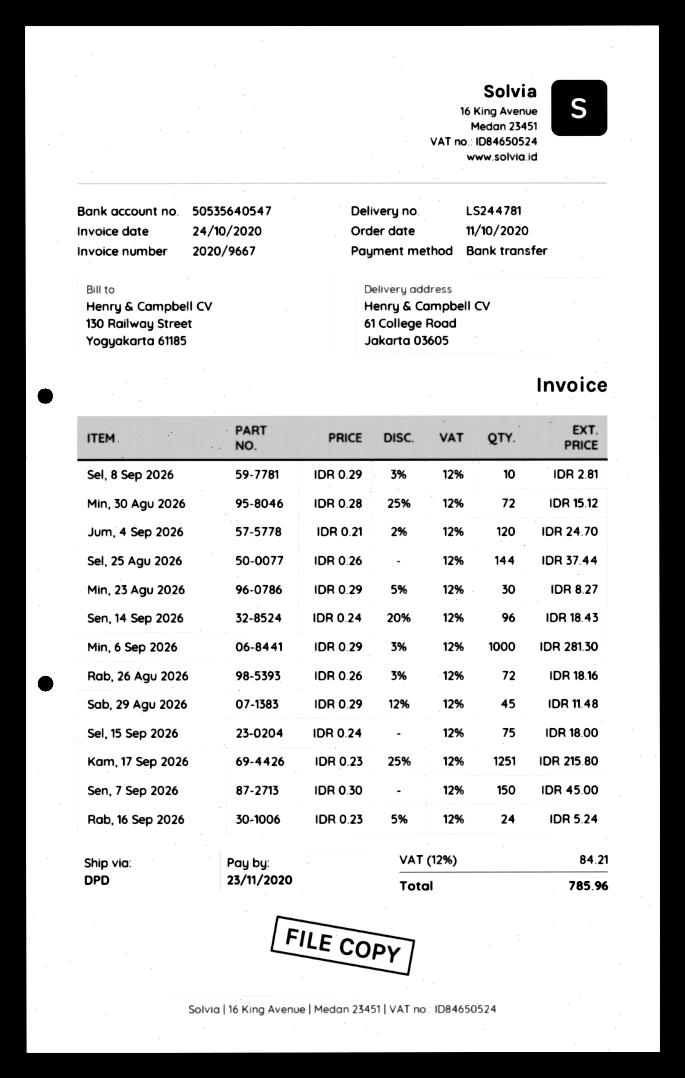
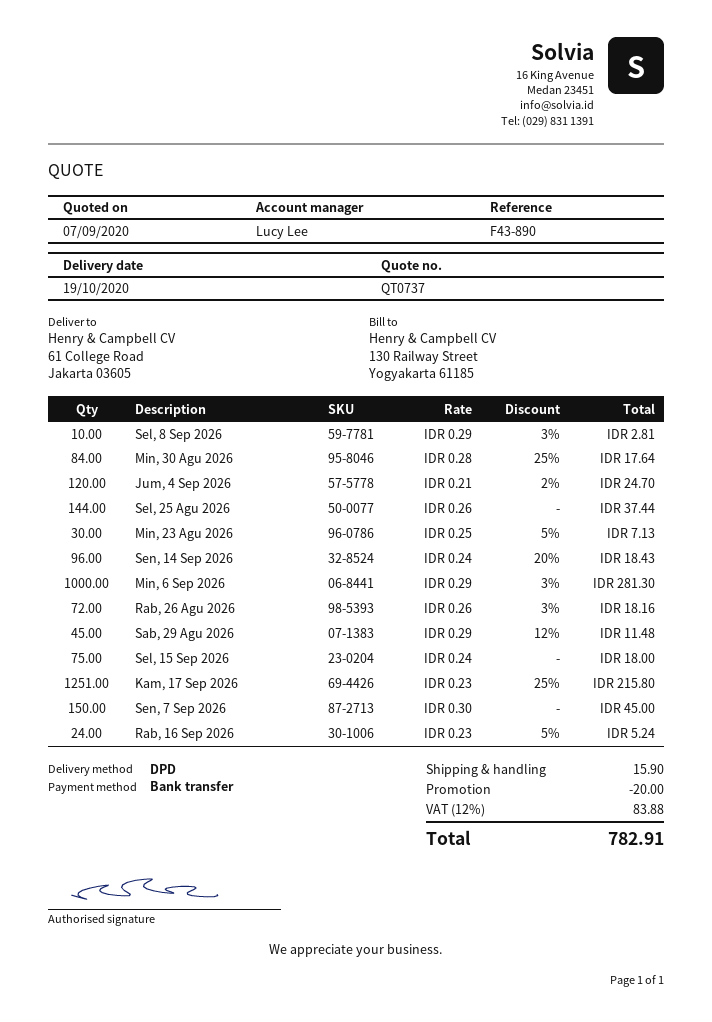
Min, 30 Agu 2026: 72 x 0.28 - 25% = 15.12 -> 84 x 0.28 - 25% = 17.64
Min, 23 Agu 2026: 30 x 0.29 - 5% = 8.27 -> 30 x 0.25 - 5% = 7.13
discount: none -> 20.00
shipping: none -> 15.90
tax: 12% = 84.21 -> 12% = 83.88
total: 785.96 -> 782.91

